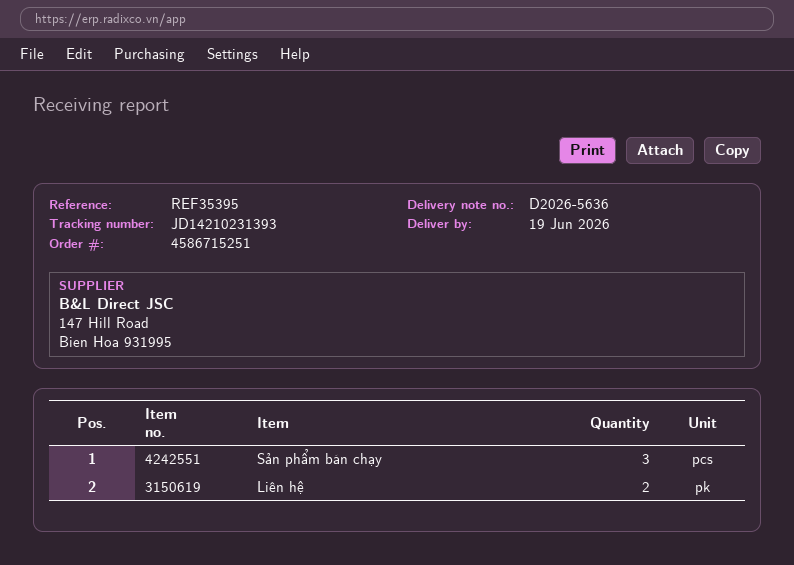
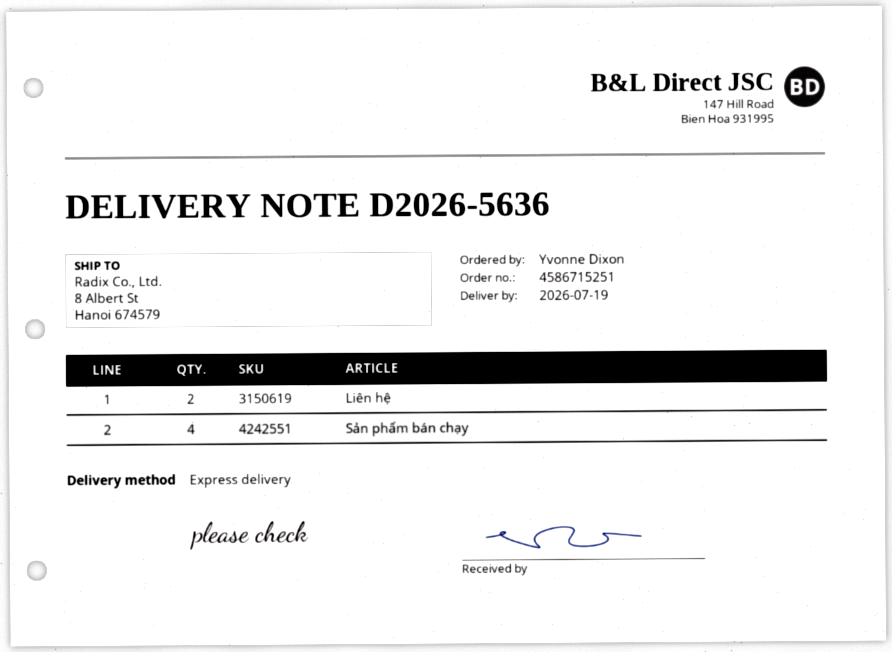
delivery date: 2026-06-19 -> 2026-07-19
Sản phẩm bán chạy: 3 -> 4

